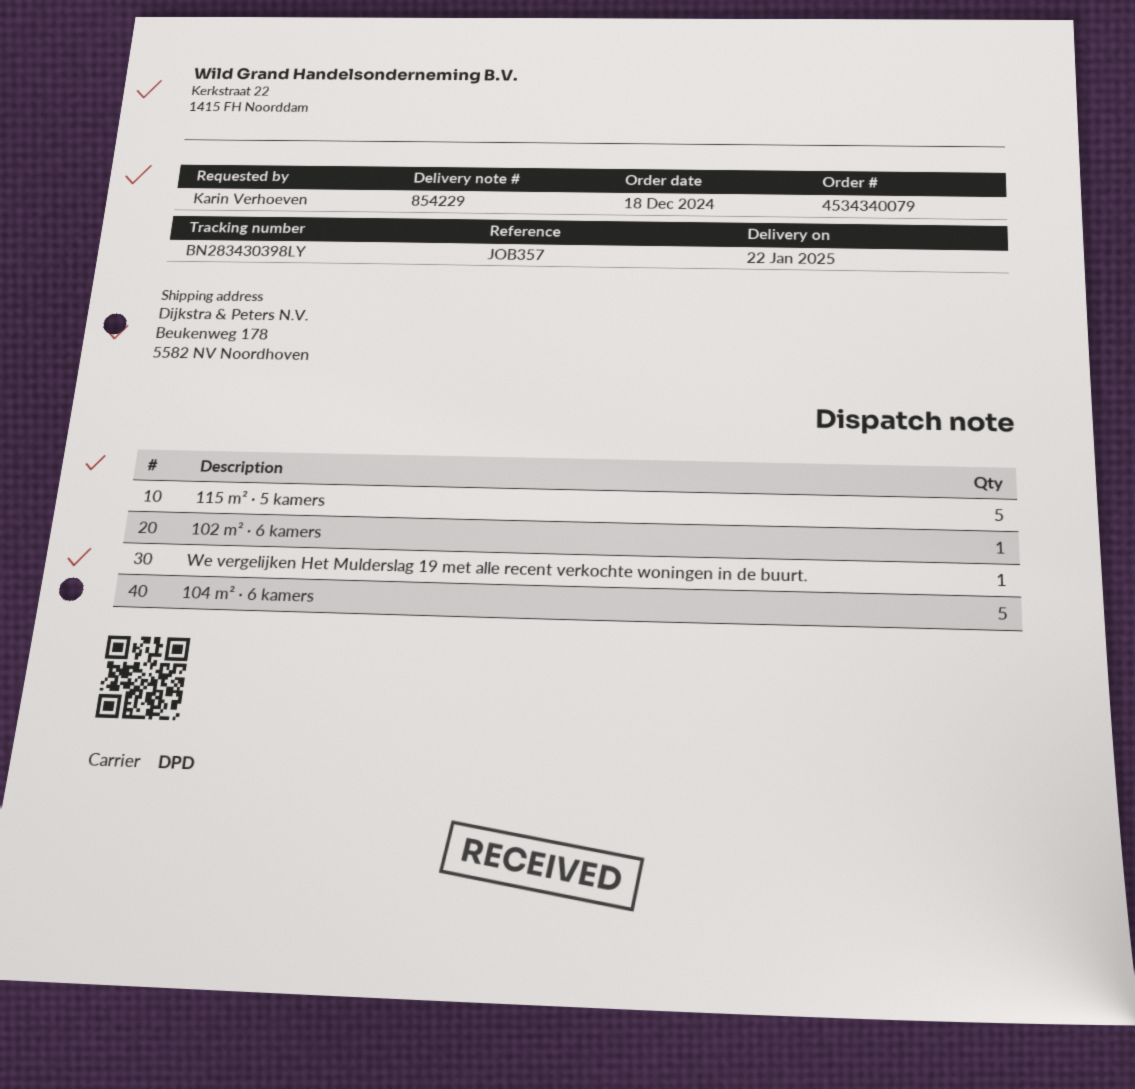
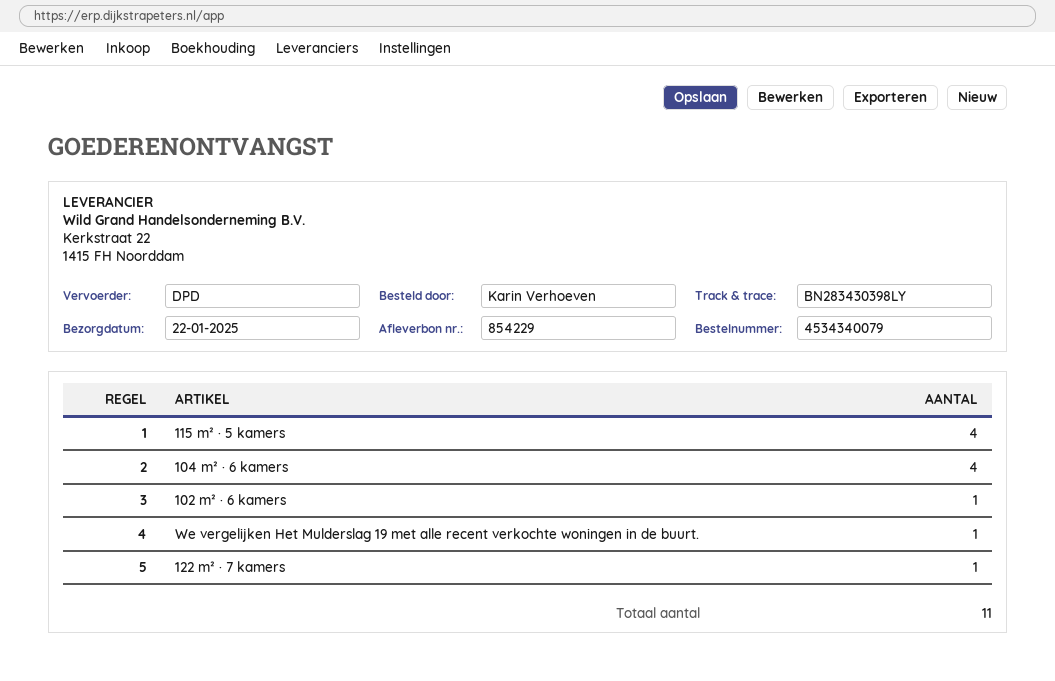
115 m² · 5 kamers: 5 -> 4
104 m² · 6 kamers: 5 -> 4
122 m² · 7 kamers: none -> 1

